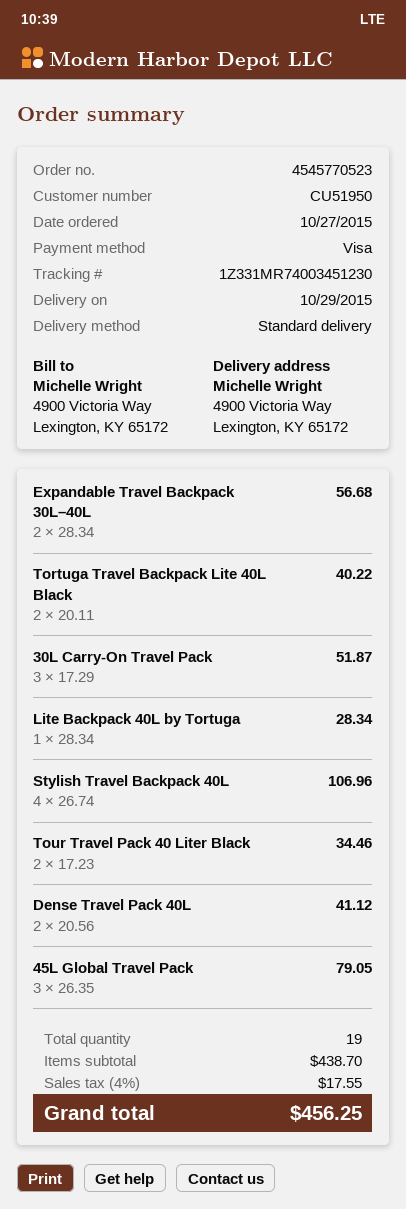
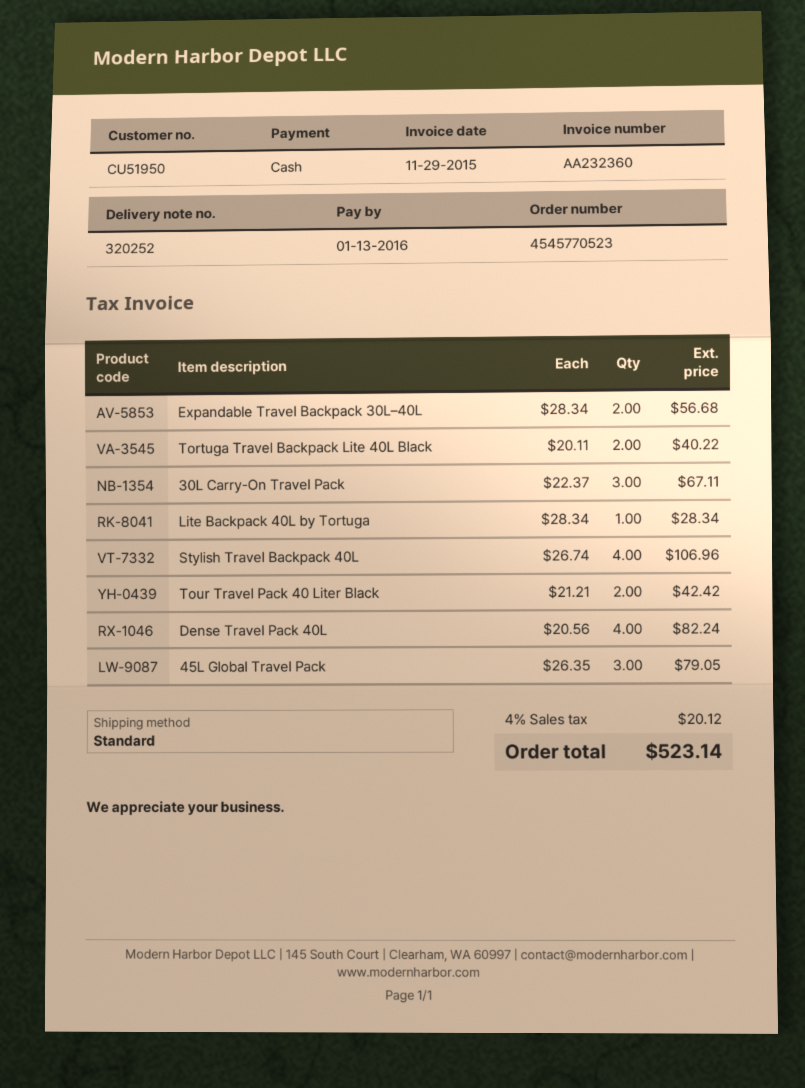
payment method: Visa -> cash
30L Carry-On Travel Pack: 3 x 17.29 = 51.87 -> 3 x 22.37 = 67.11
Tour Travel Pack 40 Liter Black: 2 x 17.23 = 34.46 -> 2 x 21.21 = 42.42
Dense Travel Pack 40L: 2 x 20.56 = 41.12 -> 4 x 20.56 = 82.24
tax: 4% = 17.55 -> 4% = 20.12
total: 456.25 -> 523.14

